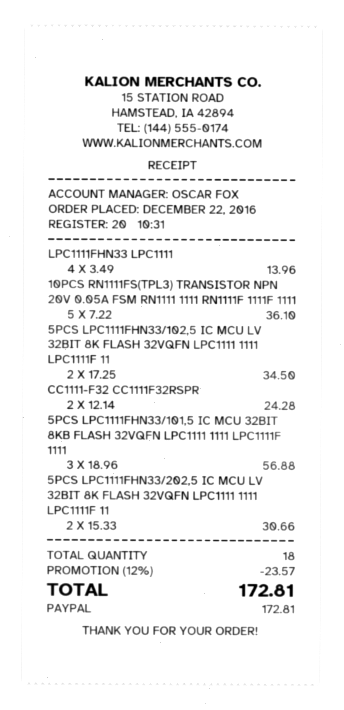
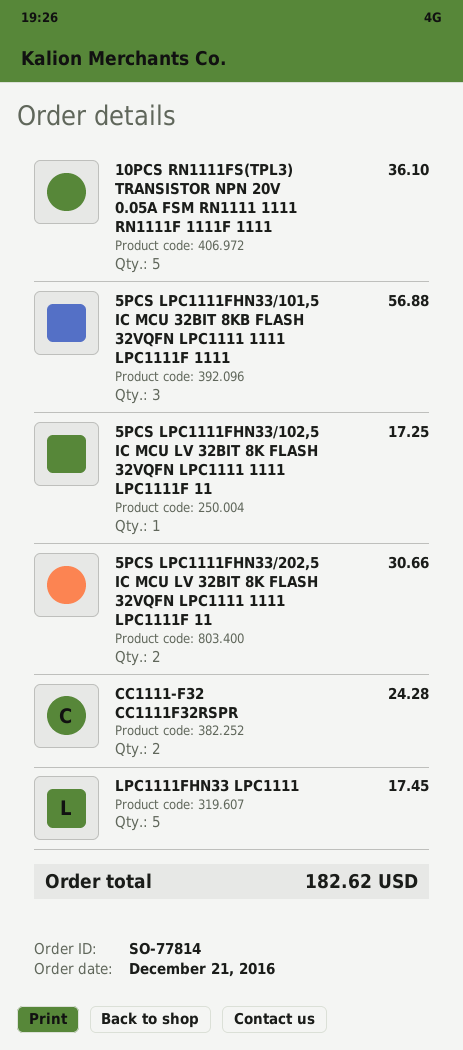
order date: 2016-12-22 -> 2016-12-21
LPC1111FHN33 LPC1111: 4 for 13.96 -> 5 for 17.45
5PCS LPC1111FHN33/102,5 IC MCU LV 32BIT 8K FLASH 32VQFN LPC1111 1111 LPC1111F 11: 2 for 34.50 -> 1 for 17.25
discount: 12% = 23.57 -> none
total: 172.81 -> 182.62

